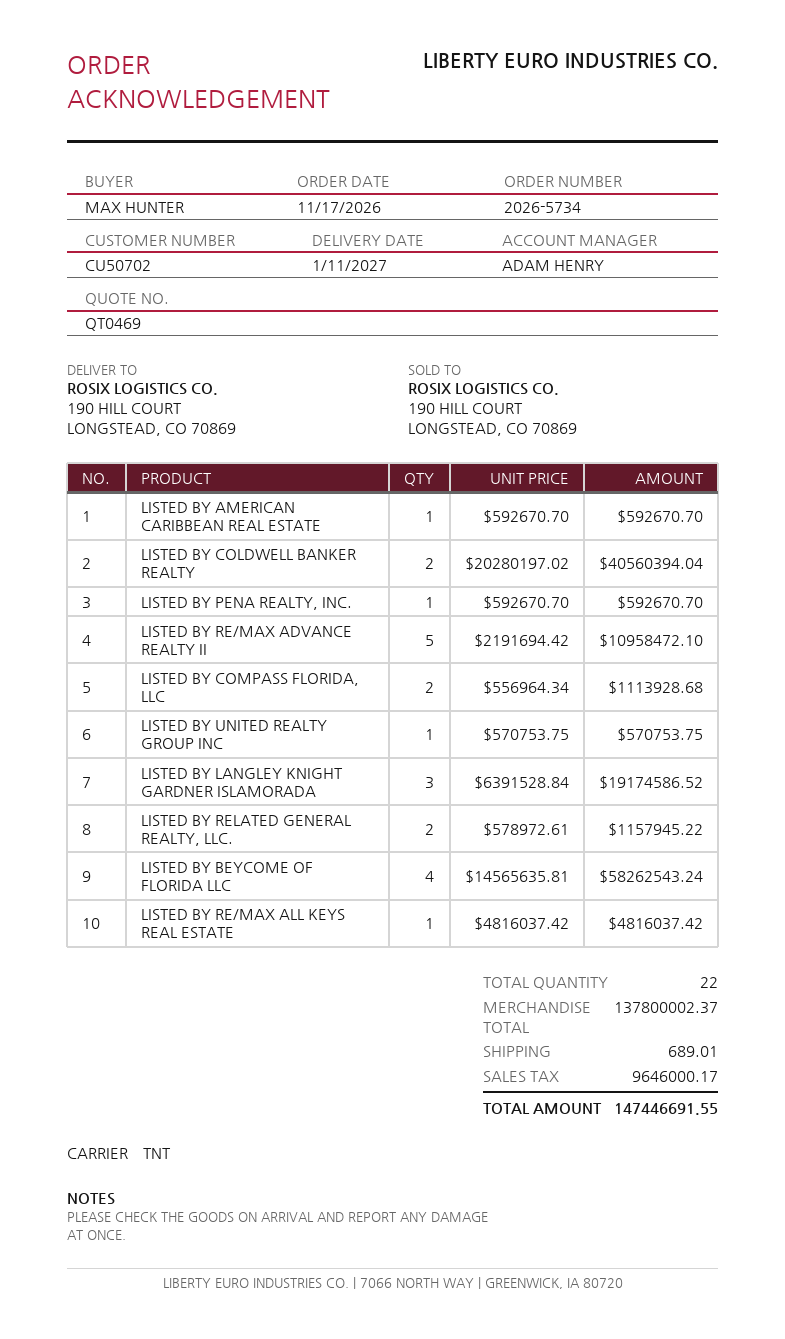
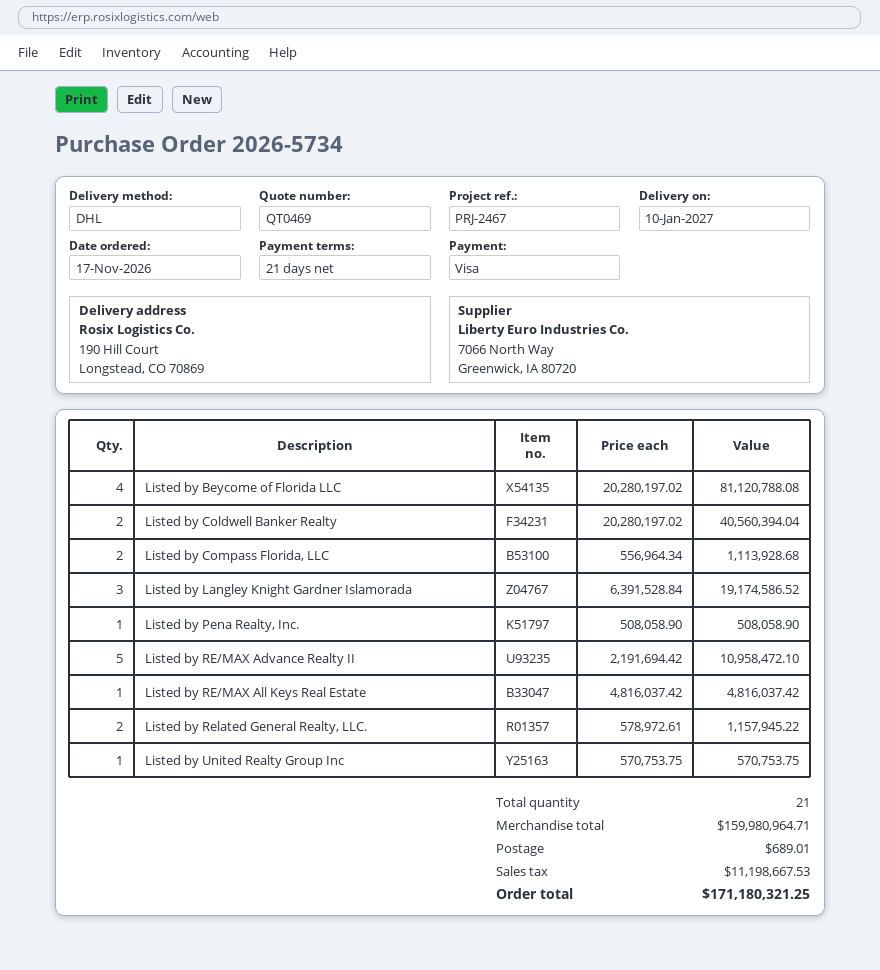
delivery date: 2027-01-11 -> 2027-01-10
shipping method: TNT -> DHL
LISTED BY AMERICAN CARIBBEAN REAL ESTATE: 1 x 592670.70 = 592670.70 -> none
LISTED BY PENA REALTY, INC.: 1 x 592670.70 = 592670.70 -> 1 x 508058.90 = 508058.90
LISTED BY BEYCOME OF FLORIDA LLC: 4 x 14565635.81 = 58262543.24 -> 4 x 20280197.02 = 81120788.08
total quantity: 22 -> 21
subtotal: 137800002.37 -> 159980964.71
tax: 9646000.17 -> 11198667.53
total: 147446691.55 -> 171180321.25

